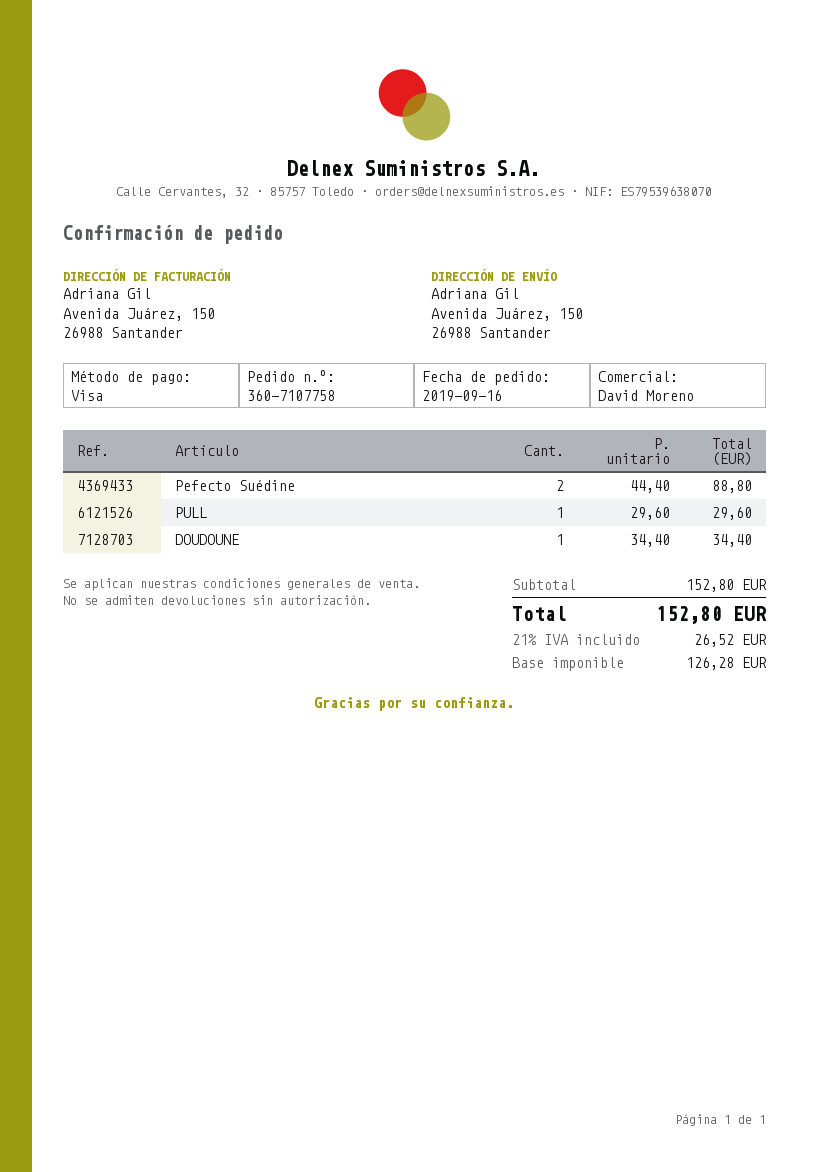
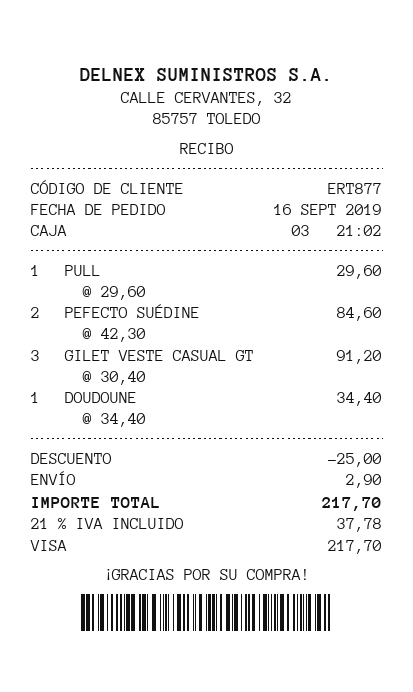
Pefecto Suédine: 2 x 44.40 = 88.80 -> 2 x 42.30 = 84.60
GILET VESTE CASUAL GT: none -> 3 x 30.40 = 91.20
discount: none -> 25.00
shipping: none -> 2.90
tax: 21% = 26.52 -> 21% = 37.78
total: 152.80 -> 217.70

